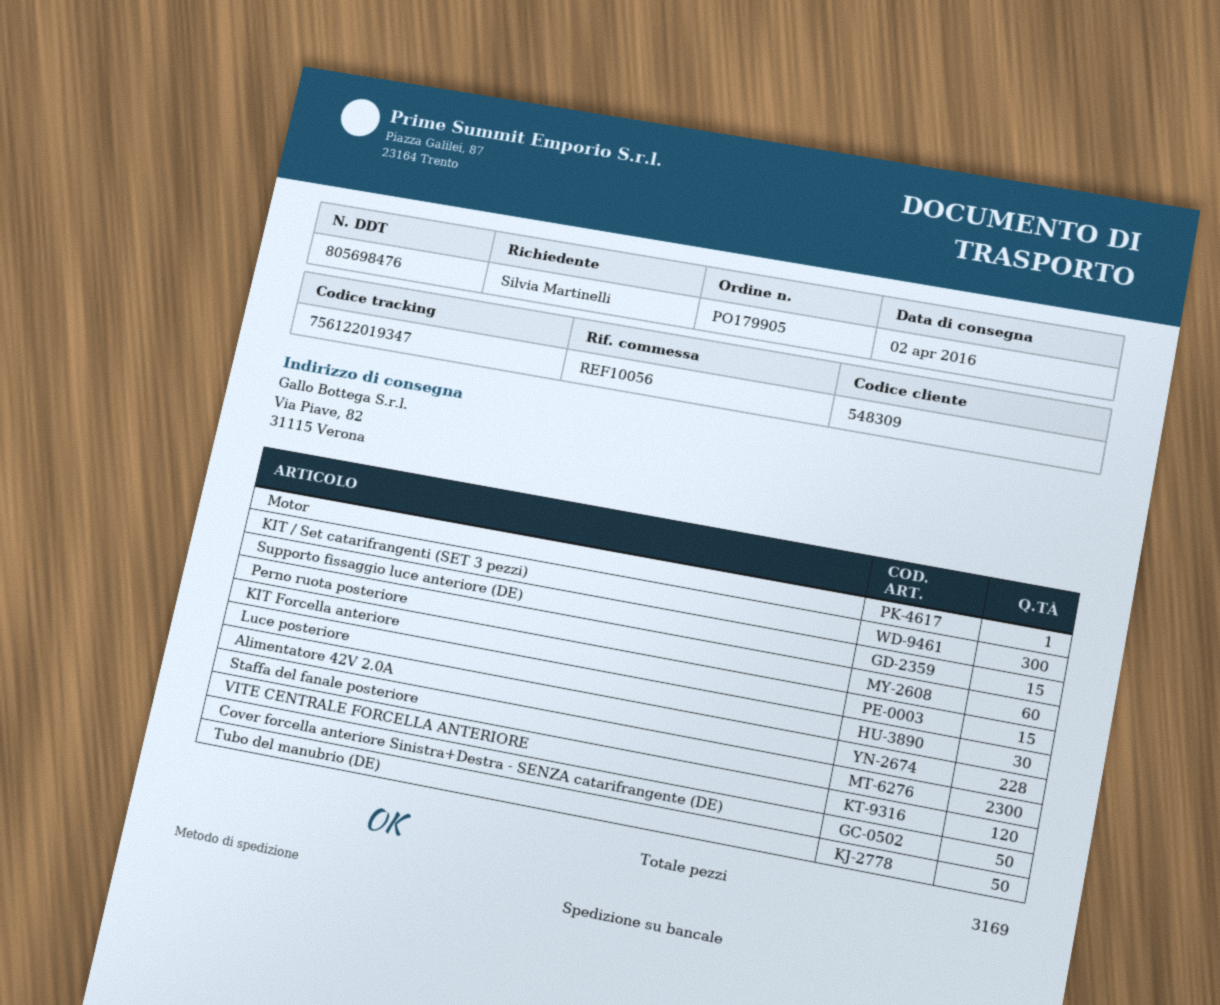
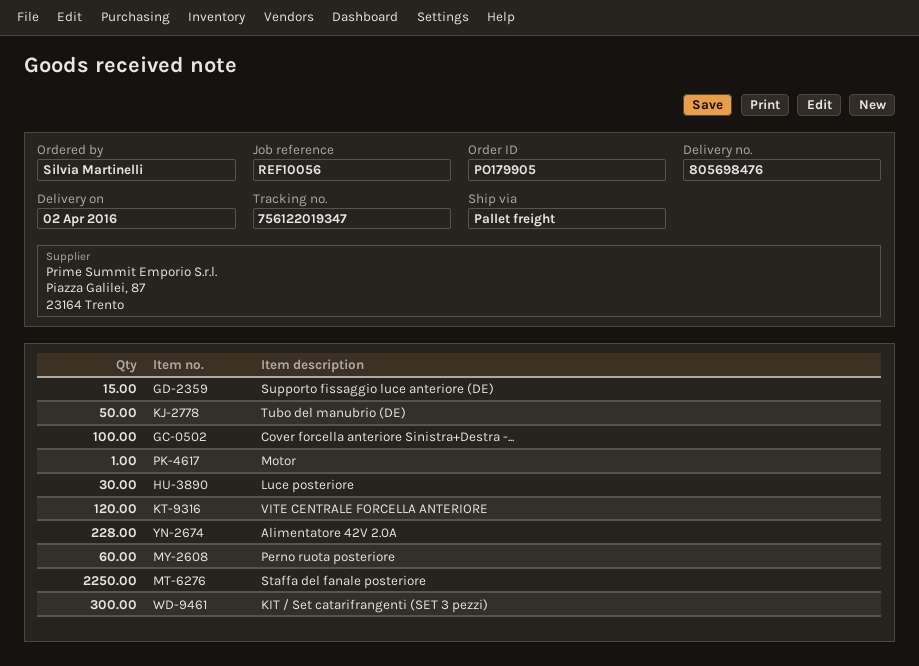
KIT Forcella anteriore: 15 -> none
Staffa del fanale posteriore: 2300 -> 2250
Cover forcella anteriore Sinistra+Destra - SENZA catarifrangente (DE): 50 -> 100

